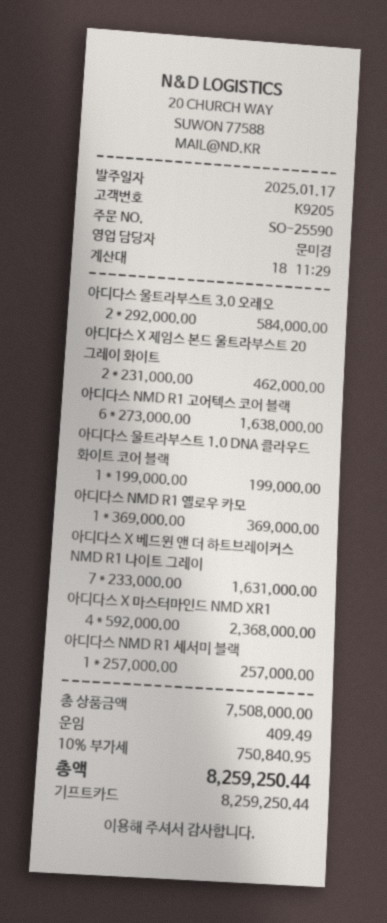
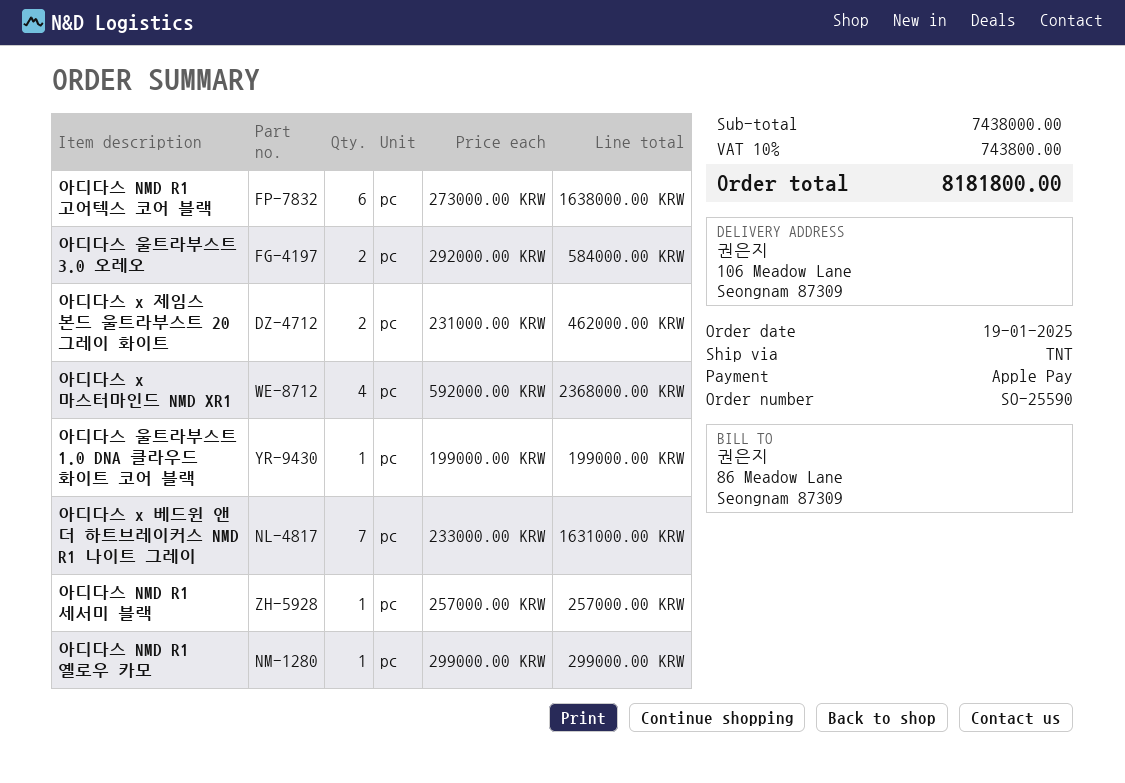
order date: 2025-01-17 -> 2025-01-19
payment method: gift card -> Apple Pay
아디다스 NMD R1 옐로우 카모: 1 x 369000.00 = 369000.00 -> 1 x 299000.00 = 299000.00
subtotal: 7508000.00 -> 7438000.00
shipping: 409.49 -> none
tax: 10% = 750840.95 -> 10% = 743800.00
total: 8259250.44 -> 8181800.00

